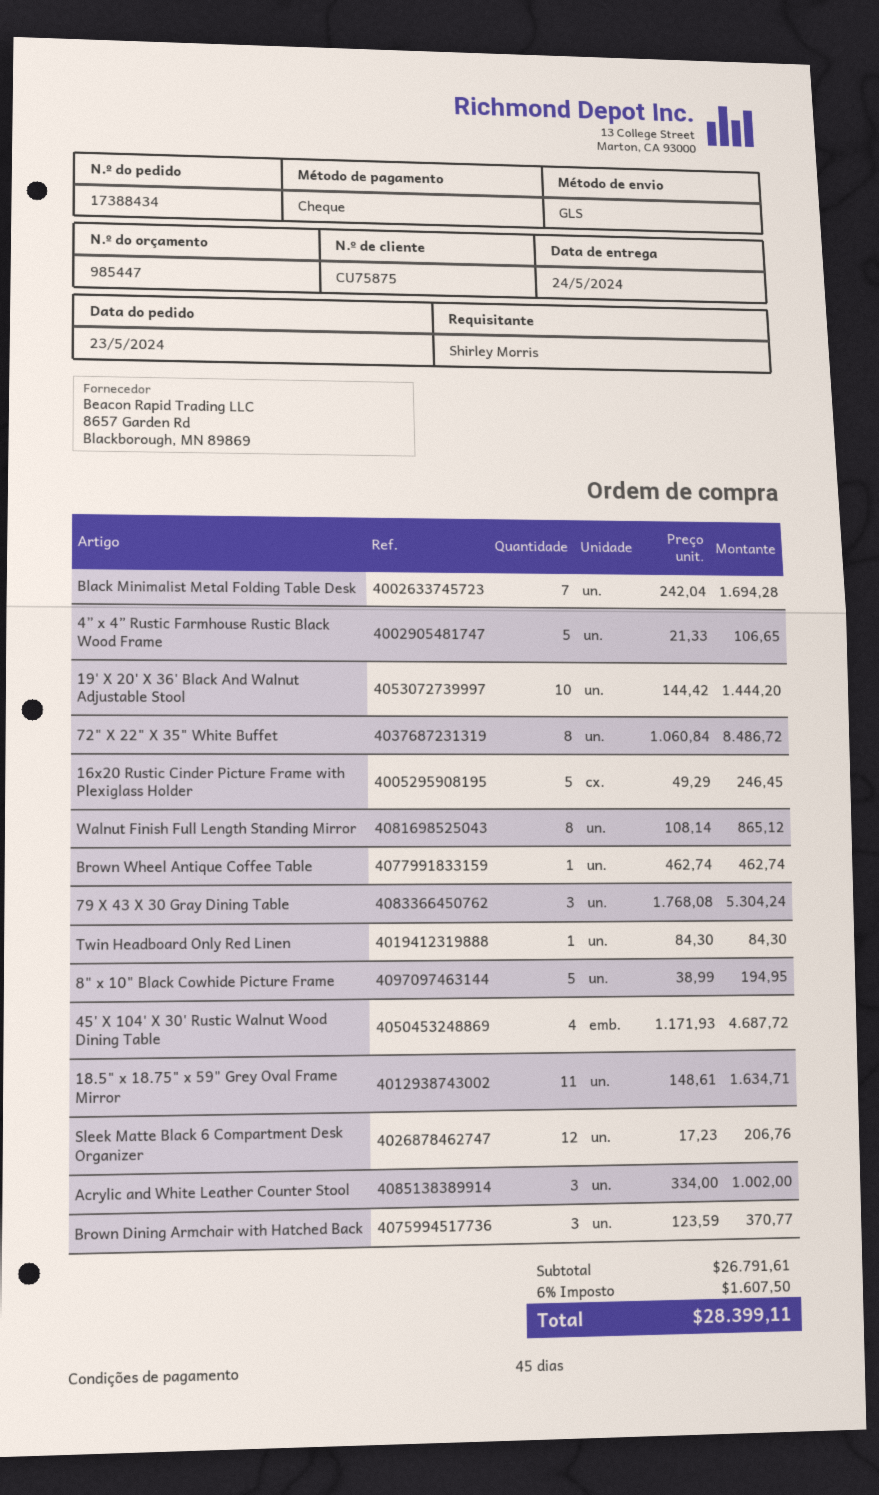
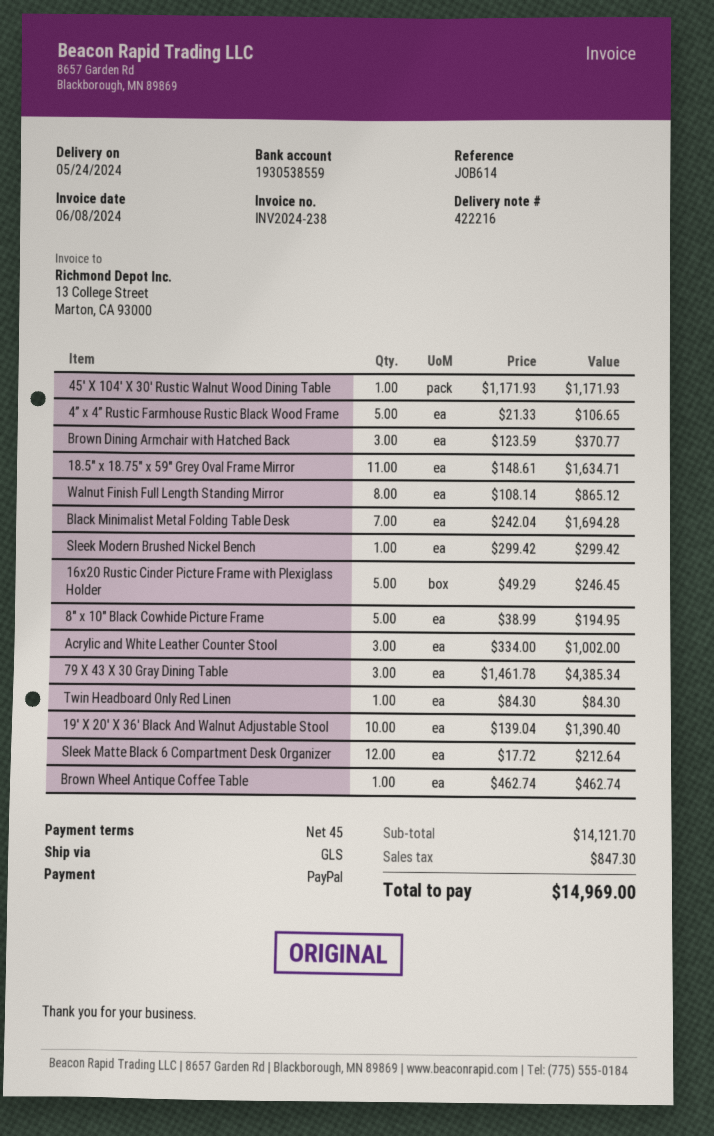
payment method: cheque -> PayPal
19' X 20' X 36' Black And Walnut Adjustable Stool: 10 x 144.42 = 1444.20 -> 10 x 139.04 = 1390.40
72" X 22" X 35" White Buffet: 8 x 1060.84 = 8486.72 -> none
79 X 43 X 30 Gray Dining Table: 3 x 1768.08 = 5304.24 -> 3 x 1461.78 = 4385.34
45' X 104' X 30' Rustic Walnut Wood Dining Table: 4 x 1171.93 = 4687.72 -> 1 x 1171.93 = 1171.93
Sleek Matte Black 6 Compartment Desk Organizer: 12 x 17.23 = 206.76 -> 12 x 17.72 = 212.64
Sleek Modern Brushed Nickel Bench: none -> 1 x 299.42 = 299.42
subtotal: 26791.61 -> 14121.70
tax: 1607.50 -> 847.30
total: 28399.11 -> 14969.00

